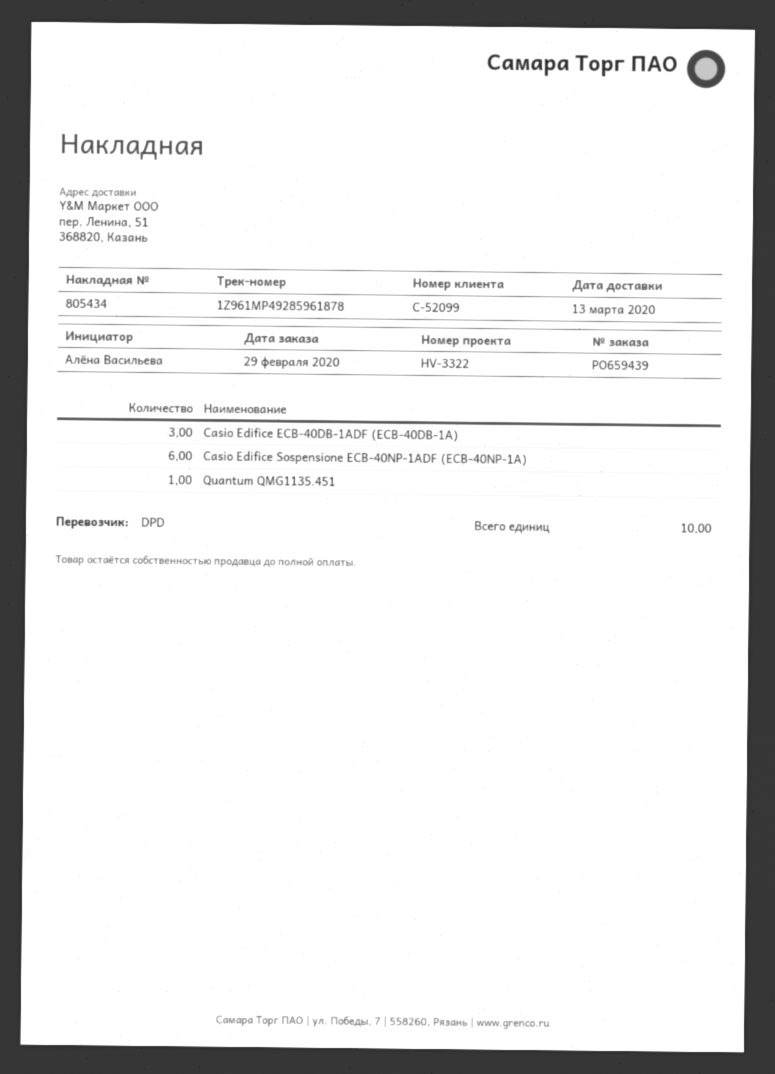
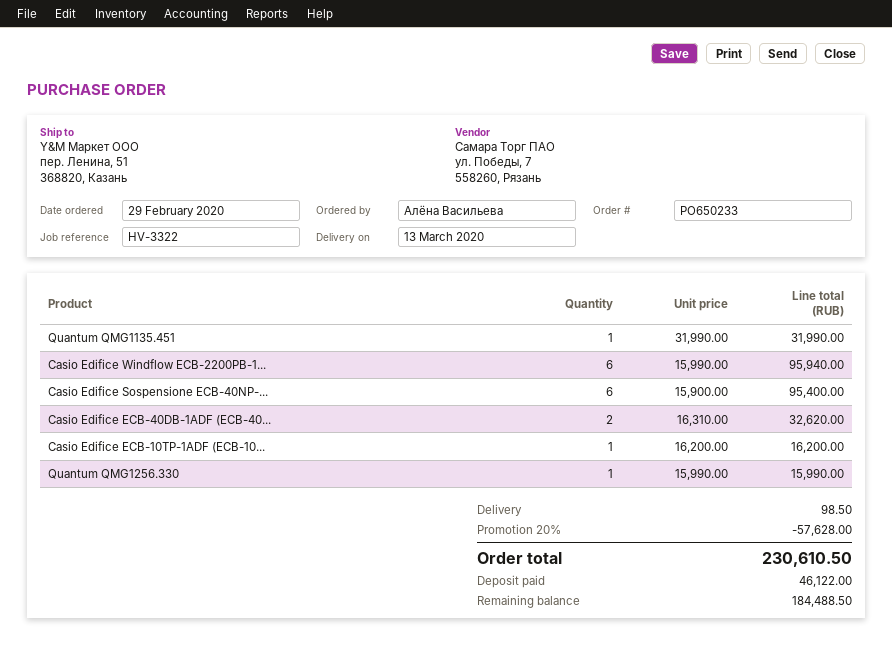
order number: PO659439 -> PO650233
Casio Edifice ECB-40DB-1ADF (ECB-40DB-1A): 3 -> 2
Casio Edifice Windflow ECB-2200PB-1...: none -> 6
Casio Edifice ECB-10TP-1ADF (ECB-10...: none -> 1
Quantum QMG1256.330: none -> 1

